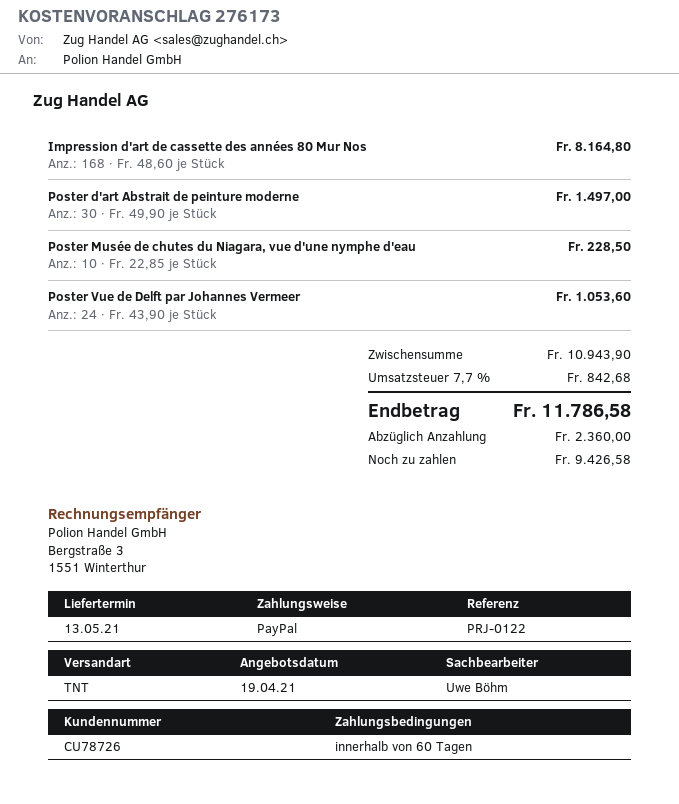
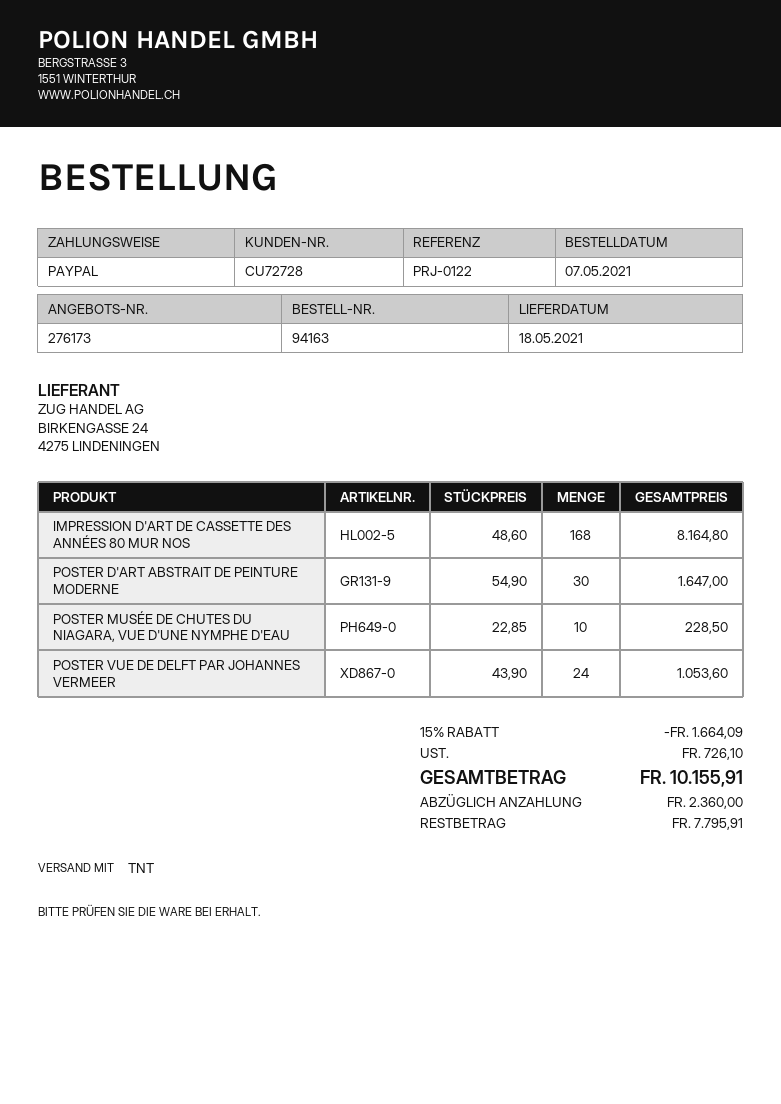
delivery date: 2021-05-13 -> 2021-05-18
customer number: CU78726 -> CU72728
Poster d'art Abstrait de peinture moderne: 30 x 49.90 = 1497.00 -> 30 x 54.90 = 1647.00
discount: none -> 15% = 1664.09
tax: 842.68 -> 726.10
total: 11786.58 -> 10155.91
balance: 9426.58 -> 7795.91

